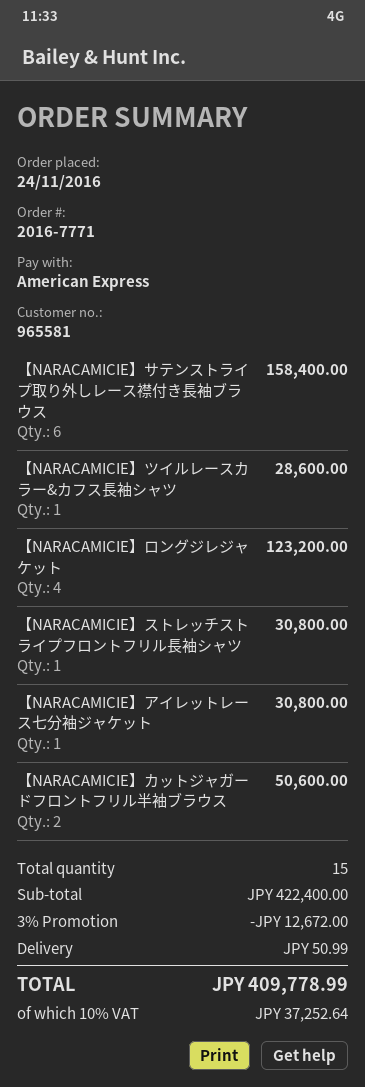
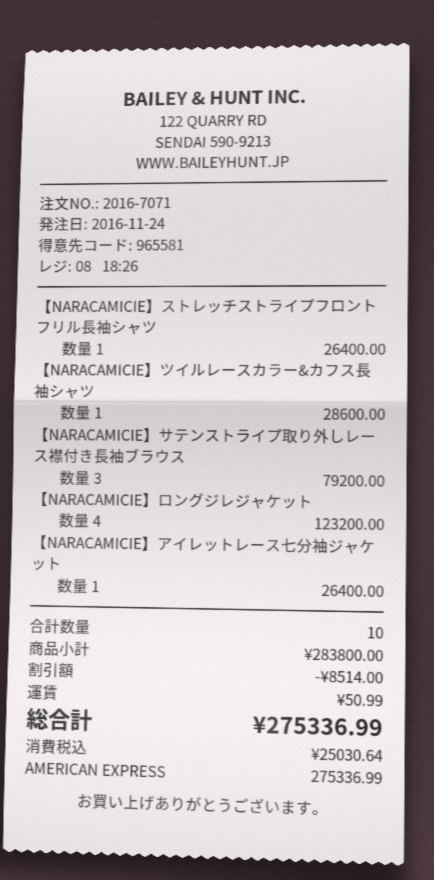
order number: 2016-7771 -> 2016-7071
【NARACAMICIE】サテンストライプ取り外しレース襟付き長袖ブラウス: 6 for 158400.00 -> 3 for 79200.00
【NARACAMICIE】ストレッチストライプフロントフリル長袖シャツ: 1 for 30800.00 -> 1 for 26400.00
【NARACAMICIE】アイレットレース七分袖ジャケット: 1 for 30800.00 -> 1 for 26400.00
【NARACAMICIE】カットジャガードフロントフリル半袖ブラウス: 2 for 50600.00 -> none
total quantity: 15 -> 10
subtotal: 422400.00 -> 283800.00
discount: 12672.00 -> 8514.00
tax: 37252.64 -> 25030.64
total: 409778.99 -> 275336.99

